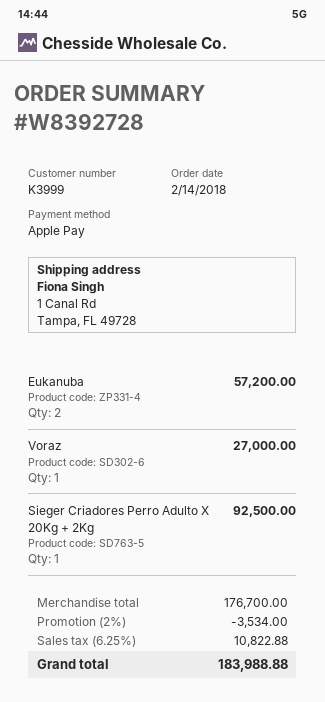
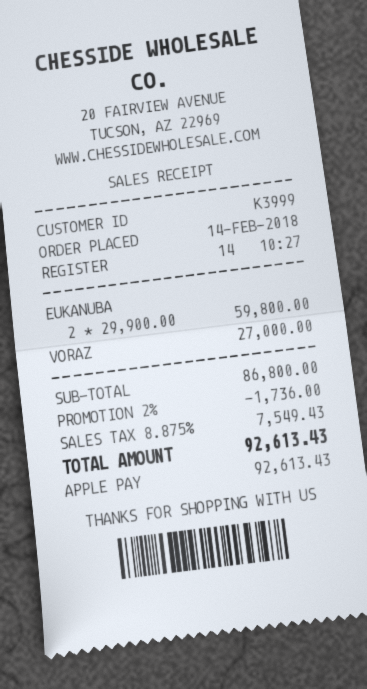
Eukanuba: 2 for 57200.00 -> 2 for 59800.00
Sieger Criadores Perro Adulto X 20Kg + 2Kg: 1 for 92500.00 -> none
subtotal: 176700.00 -> 86800.00
discount: 2% = 3534.00 -> 2% = 1736.00
tax: 6.25% = 10822.88 -> 8.875% = 7549.43
total: 183988.88 -> 92613.43

